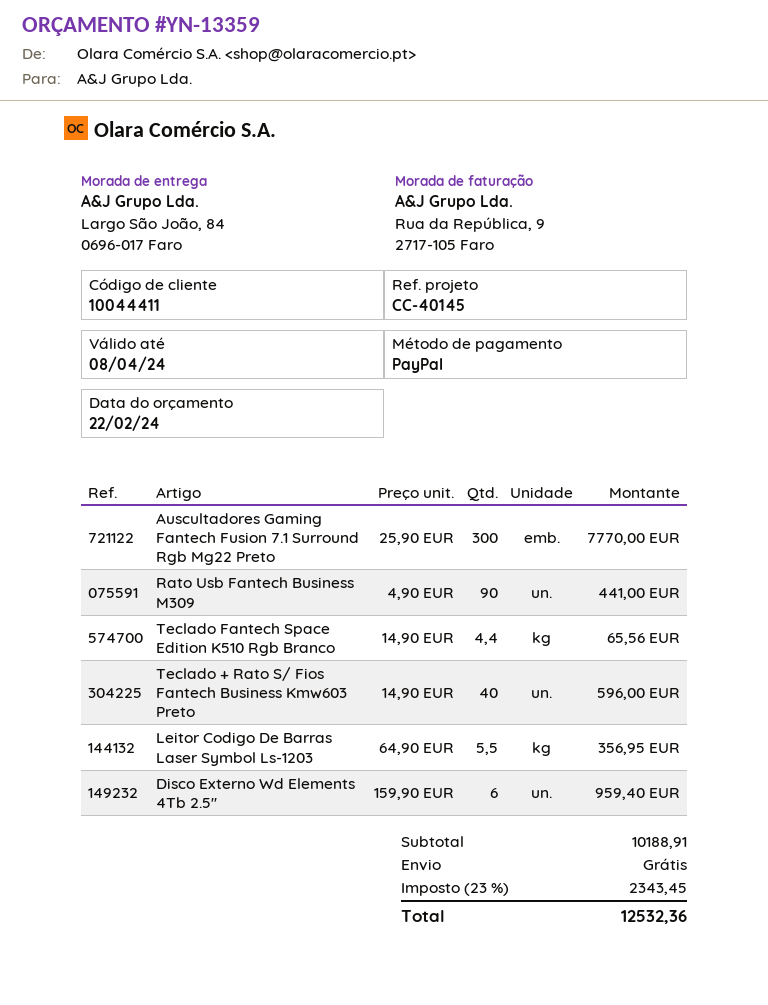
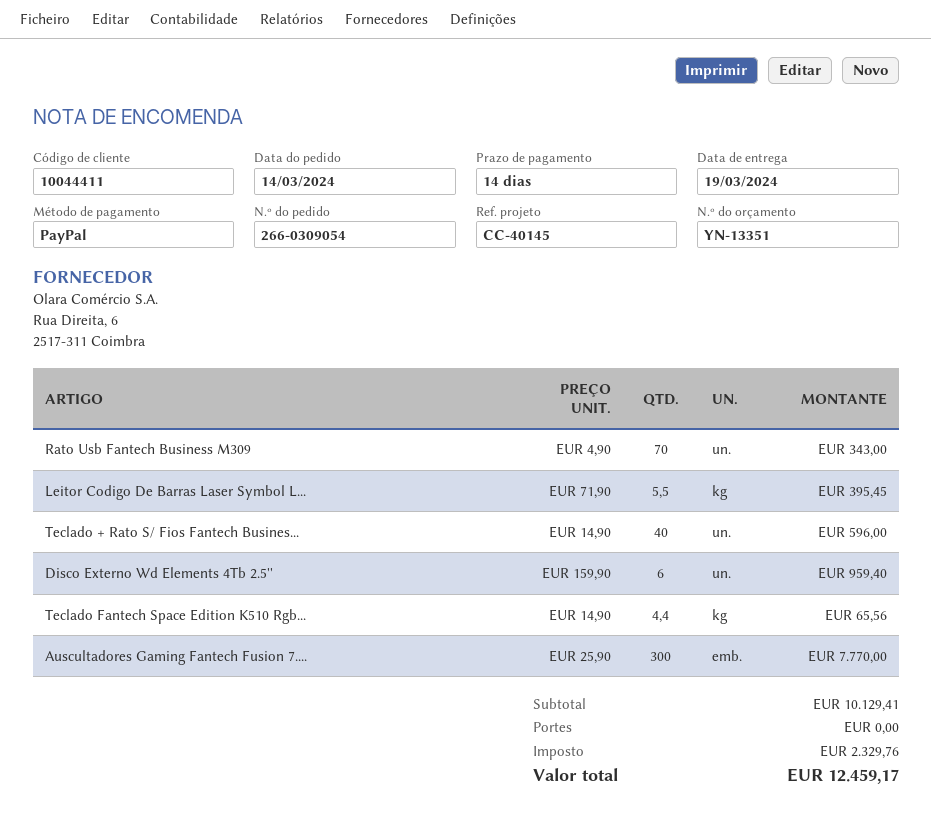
quote number: YN-13359 -> YN-13351
Rato Usb Fantech Business M309: 90 x 4.90 = 441.00 -> 70 x 4.90 = 343.00
Leitor Codigo De Barras Laser Symbol Ls-1203: 5.5 x 64.90 = 356.95 -> 5.5 x 71.90 = 395.45
subtotal: 10188.91 -> 10129.41
tax: 2343.45 -> 2329.76
total: 12532.36 -> 12459.17

